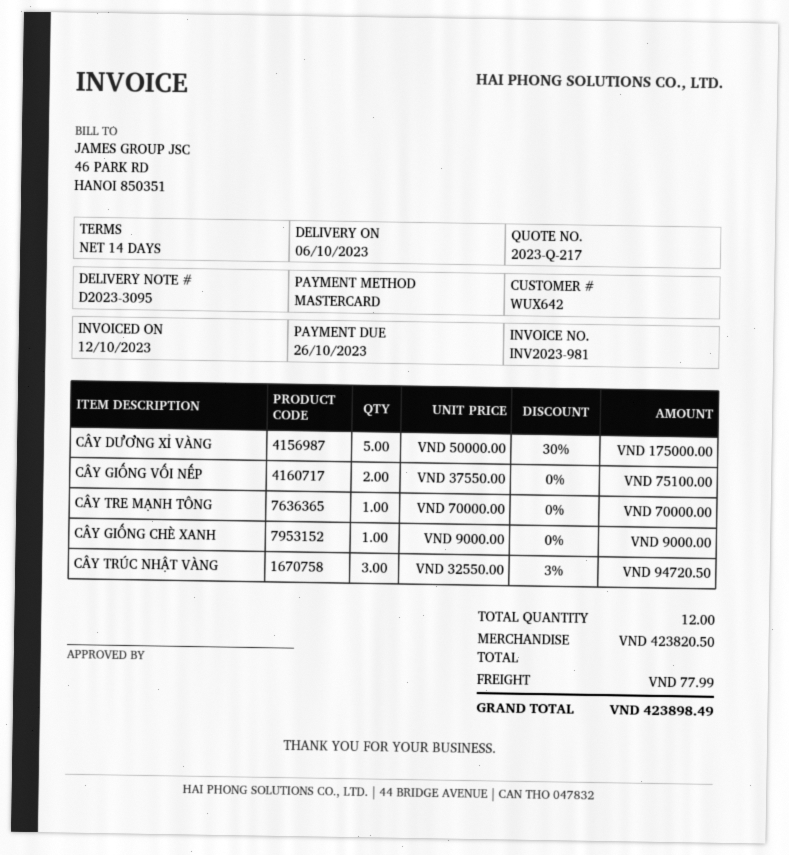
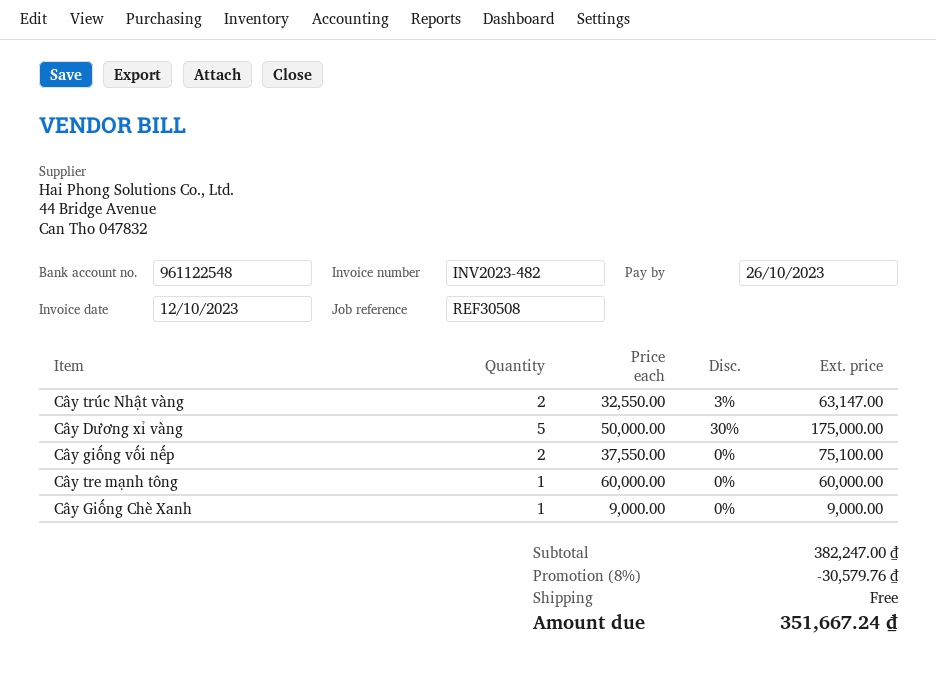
invoice number: INV2023-981 -> INV2023-482
CÂY TRE MẠNH TÔNG: 1 x 70000.00 = 70000.00 -> 1 x 60000.00 = 60000.00
CÂY TRÚC NHẬT VÀNG: 3 x 32550.00 - 3% = 94720.50 -> 2 x 32550.00 - 3% = 63147.00
subtotal: 423820.50 -> 382247.00
discount: none -> 8% = 30579.76
shipping: 77.99 -> 0.00
total: 423898.49 -> 351667.24

